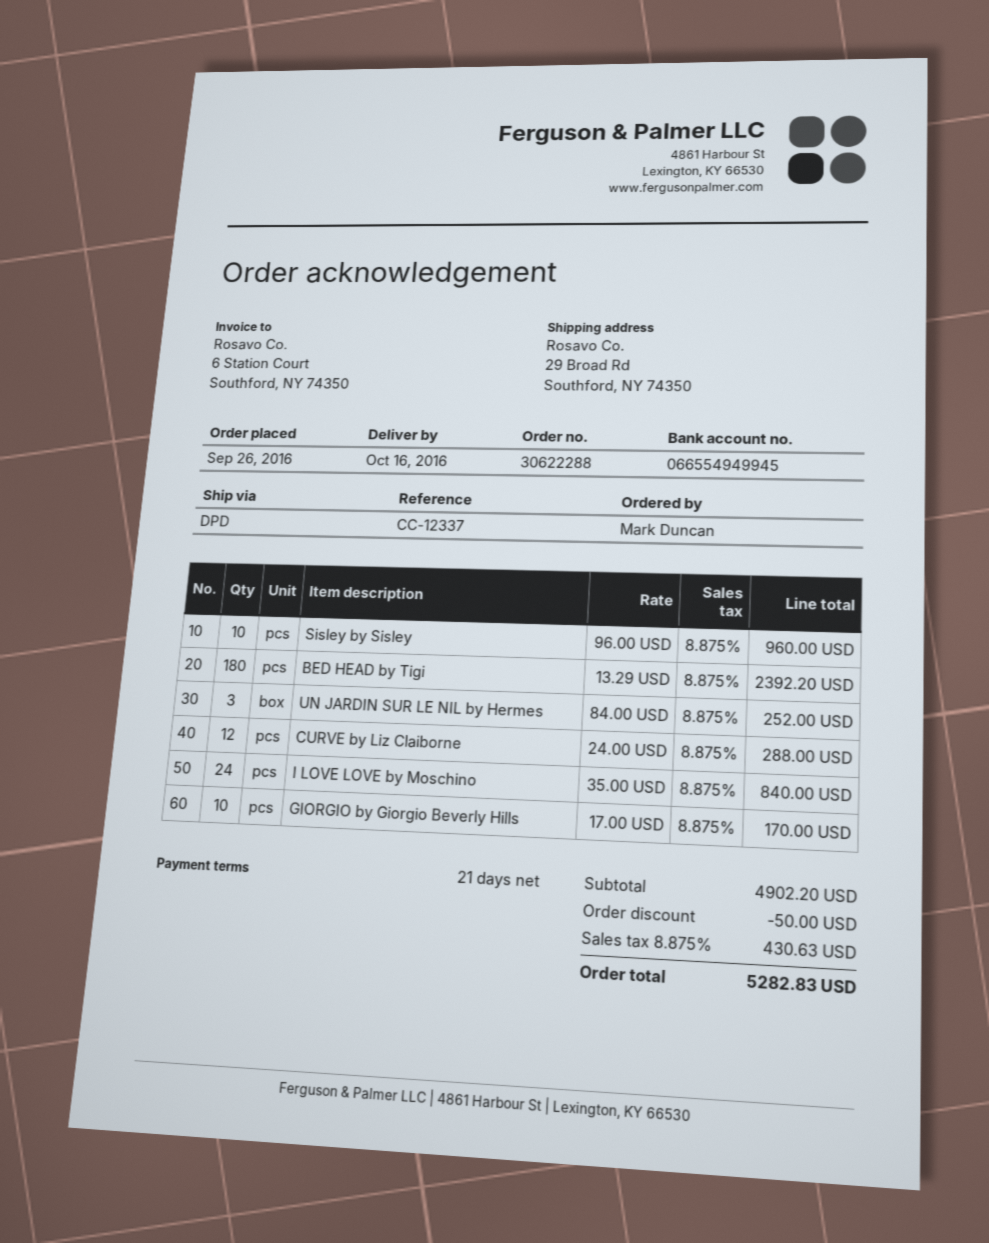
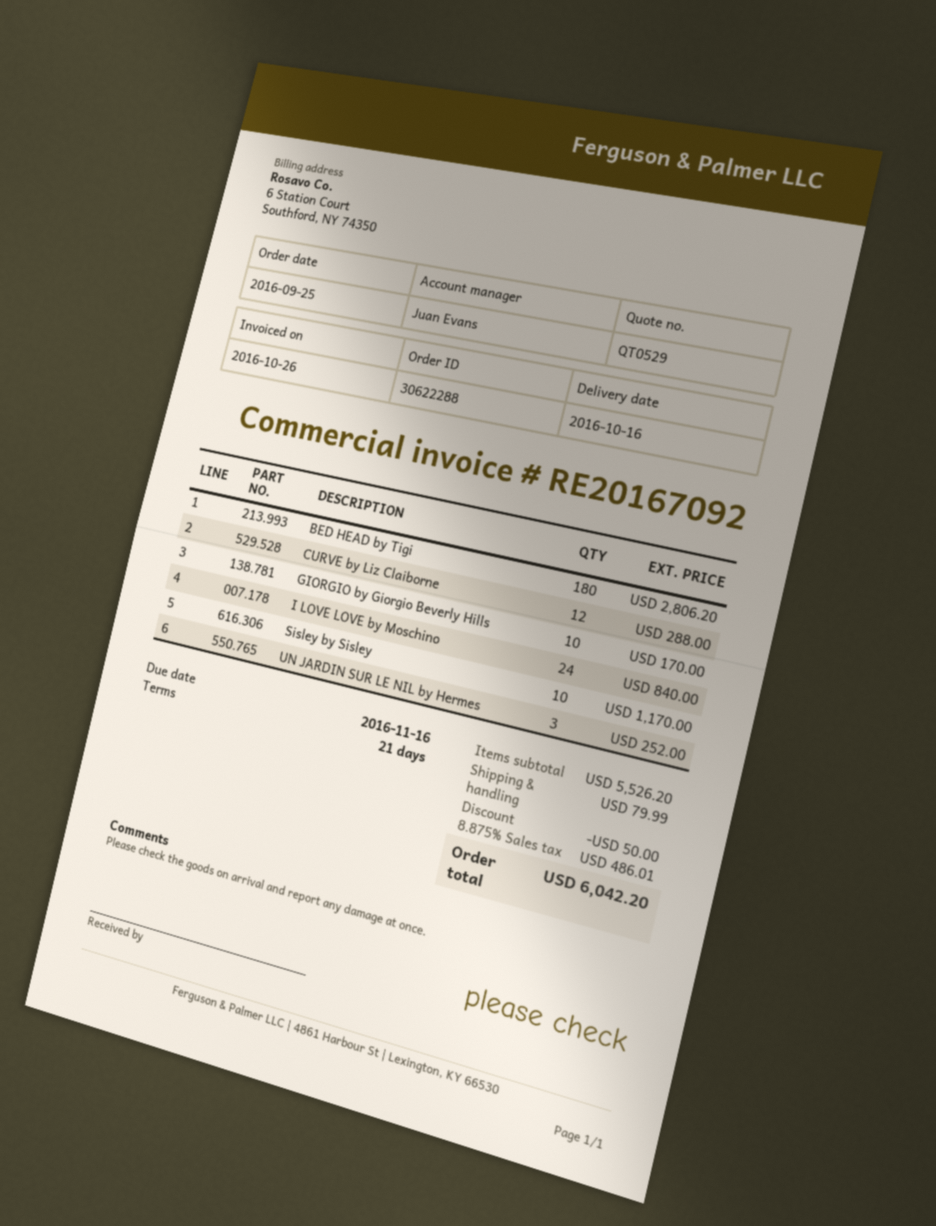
order date: 2016-09-26 -> 2016-09-25
Sisley by Sisley: 10 for 960.00 -> 10 for 1170.00
BED HEAD by Tigi: 180 for 2392.20 -> 180 for 2806.20
subtotal: 4902.20 -> 5526.20
shipping: none -> 79.99
tax: 8.875% = 430.63 -> 8.875% = 486.01
total: 5282.83 -> 6042.20

